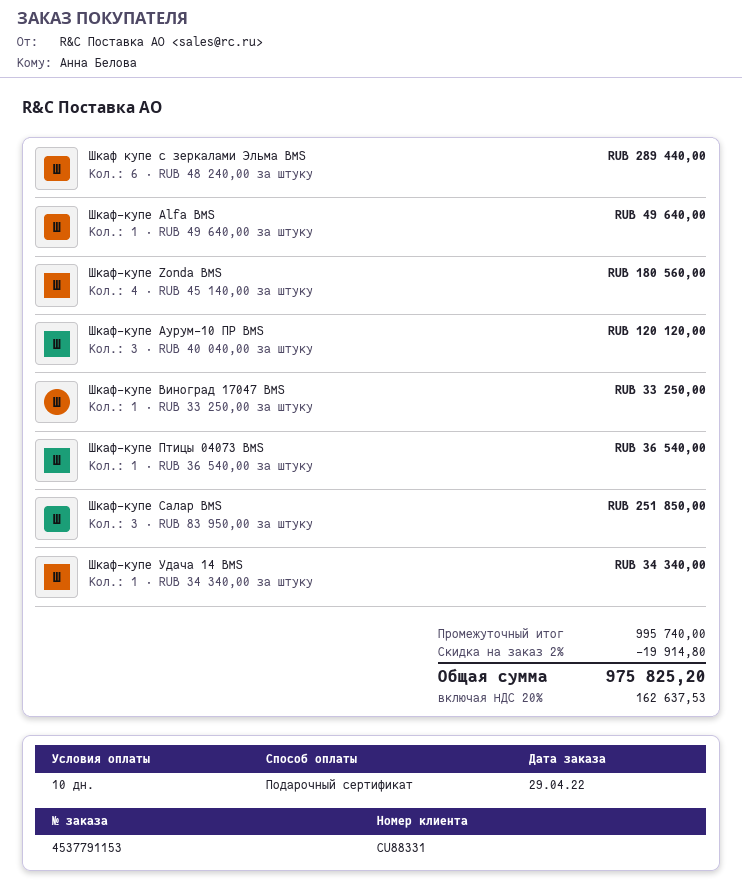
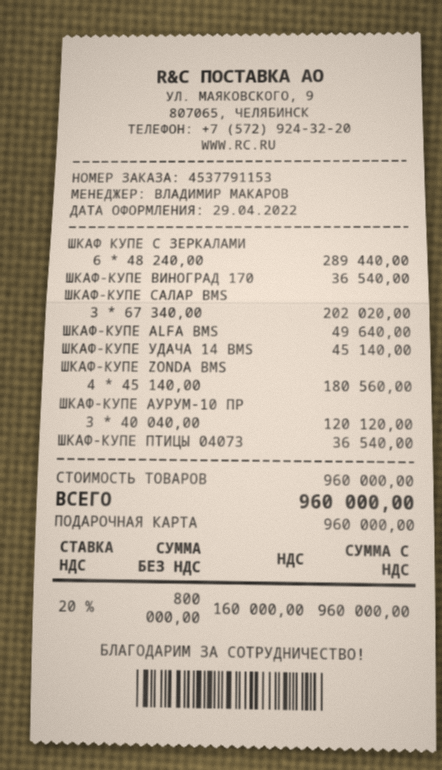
Шкаф-купе Виноград 17047 BMS: 1 x 33250.00 = 33250.00 -> 1 x 36540.00 = 36540.00
Шкаф-купе Салар BMS: 3 x 83950.00 = 251850.00 -> 3 x 67340.00 = 202020.00
Шкаф-купе Удача 14 BMS: 1 x 34340.00 = 34340.00 -> 1 x 45140.00 = 45140.00
subtotal: 995740.00 -> 960000.00
discount: 2% = 19914.80 -> none
tax: 20% = 162637.53 -> 20% = 160000.00
total: 975825.20 -> 960000.00

